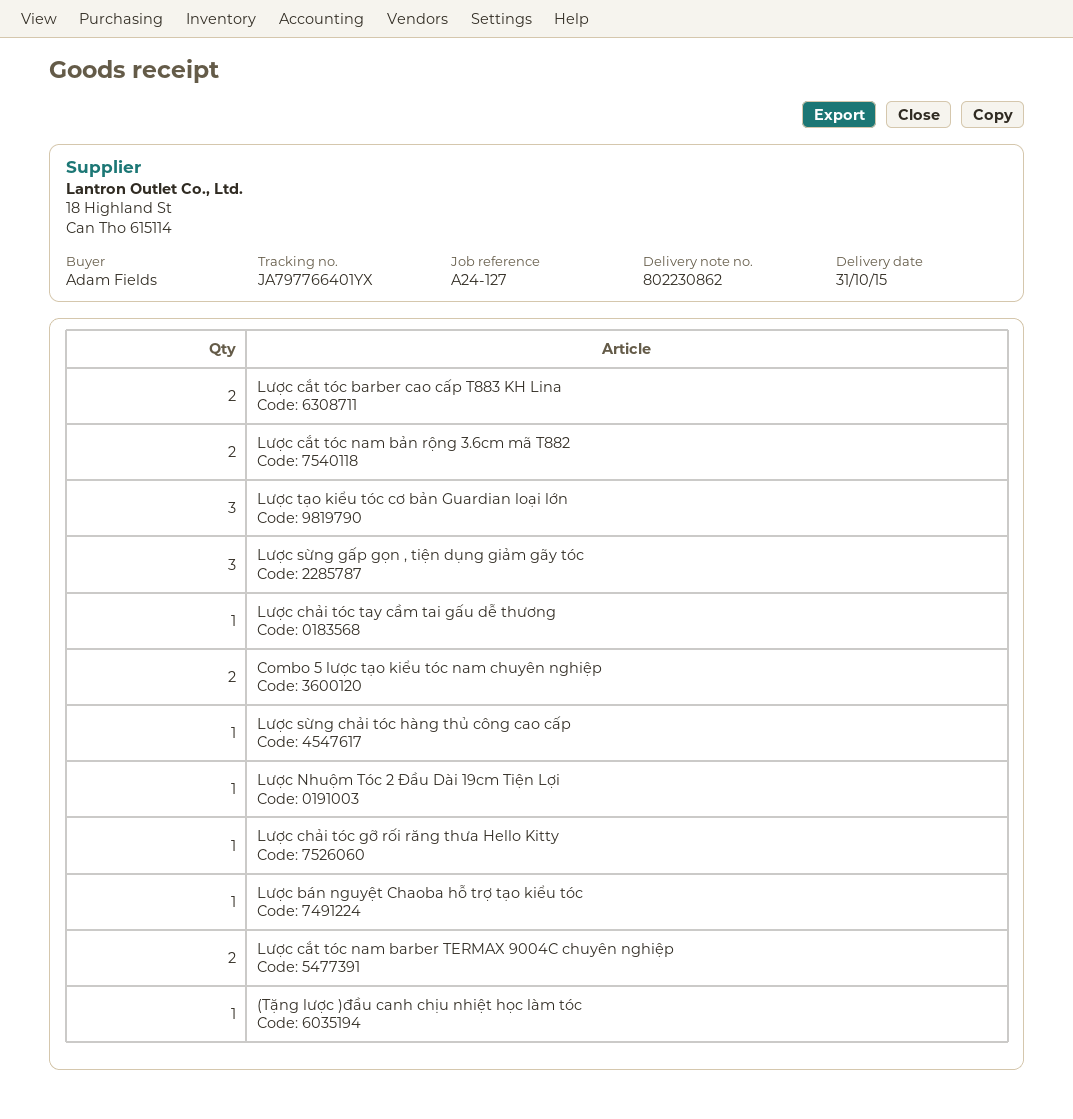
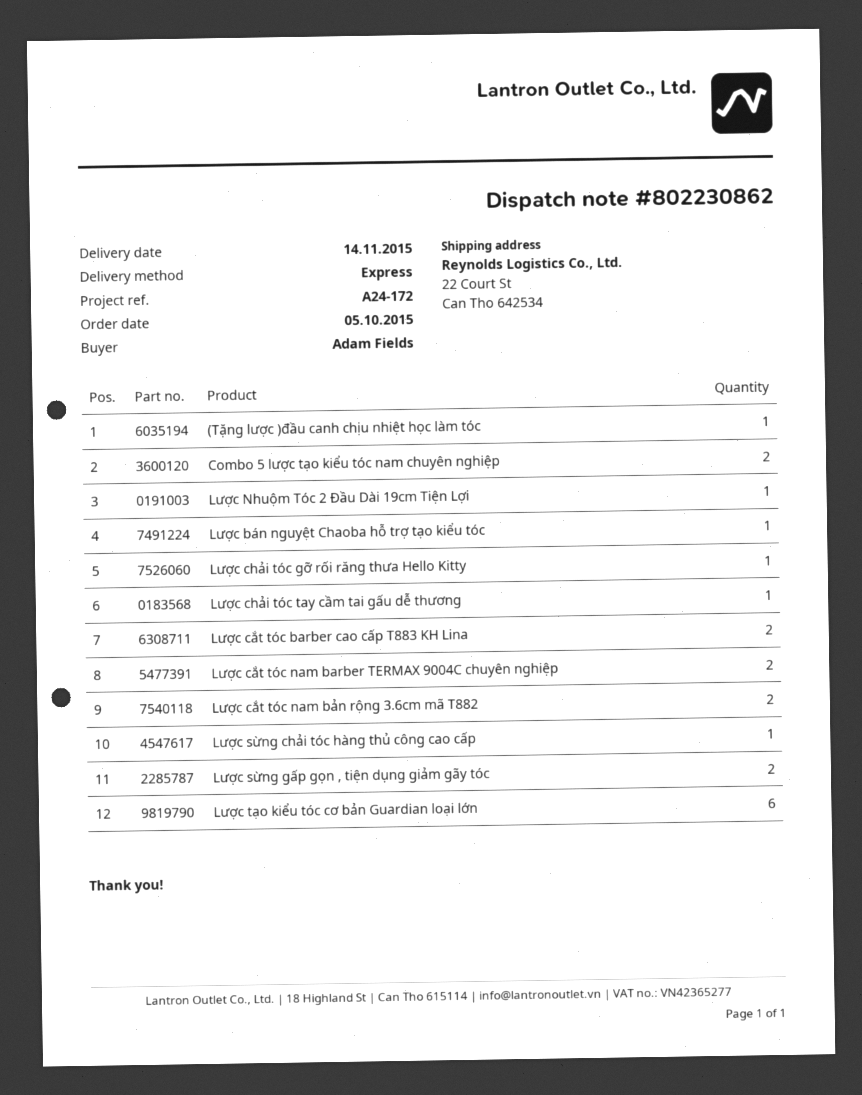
delivery date: 2015-10-31 -> 2015-11-14
reference: A24-127 -> A24-172
Lược tạo kiểu tóc cơ bản Guardian loại lớn: 3 -> 6
Lược sừng gấp gọn , tiện dụng giảm gãy tóc: 3 -> 2

